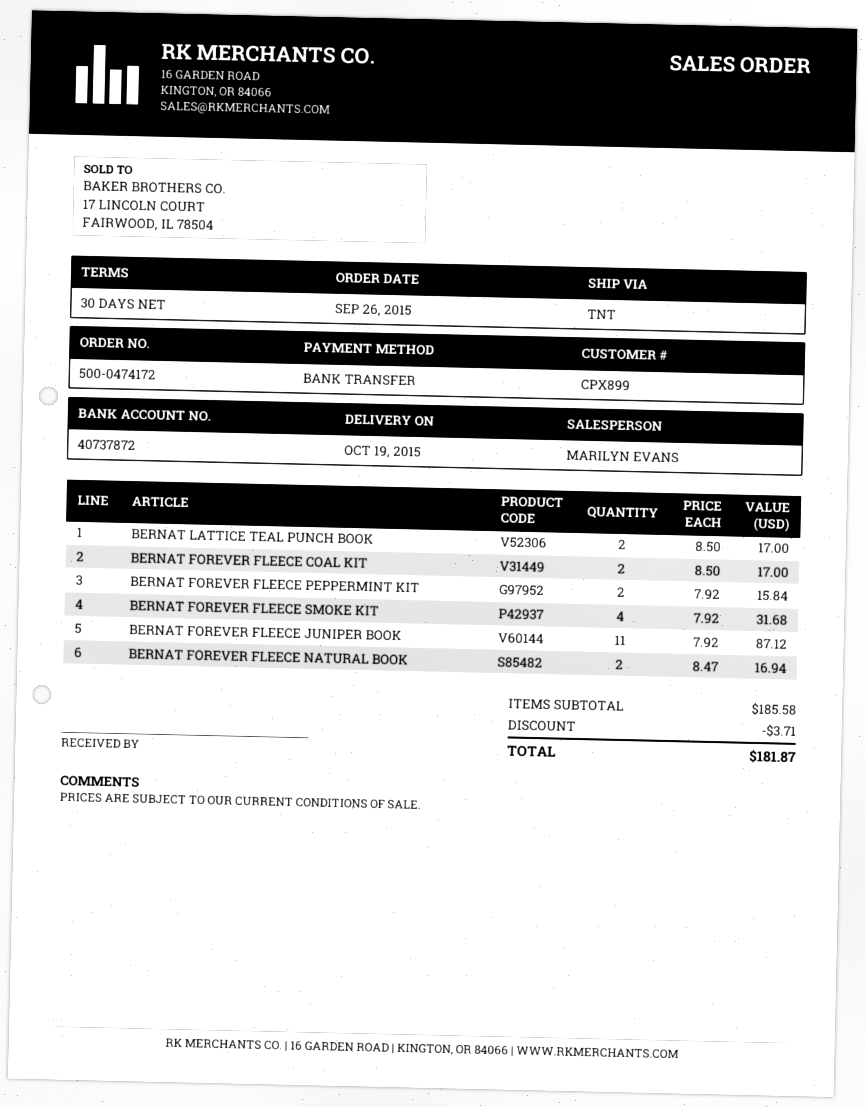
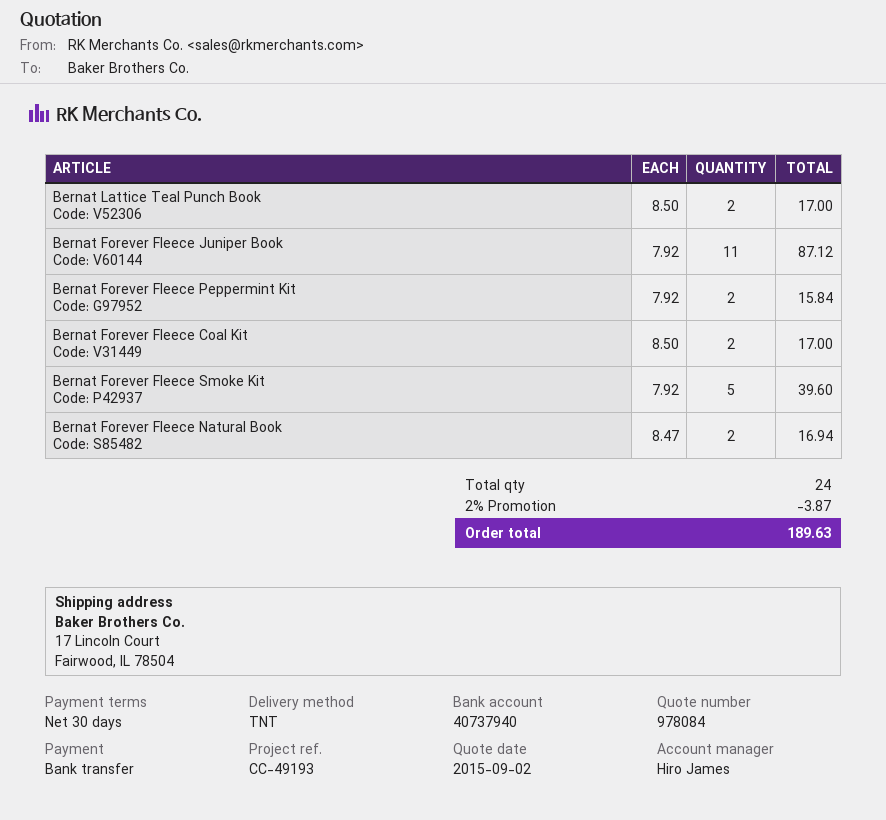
sales rep: MARILYN EVANS -> Hiro James
bank account: 40737872 -> 40737940
BERNAT FOREVER FLEECE SMOKE KIT: 4 x 7.92 = 31.68 -> 5 x 7.92 = 39.60
discount: 3.71 -> 3.87
total: 181.87 -> 189.63

